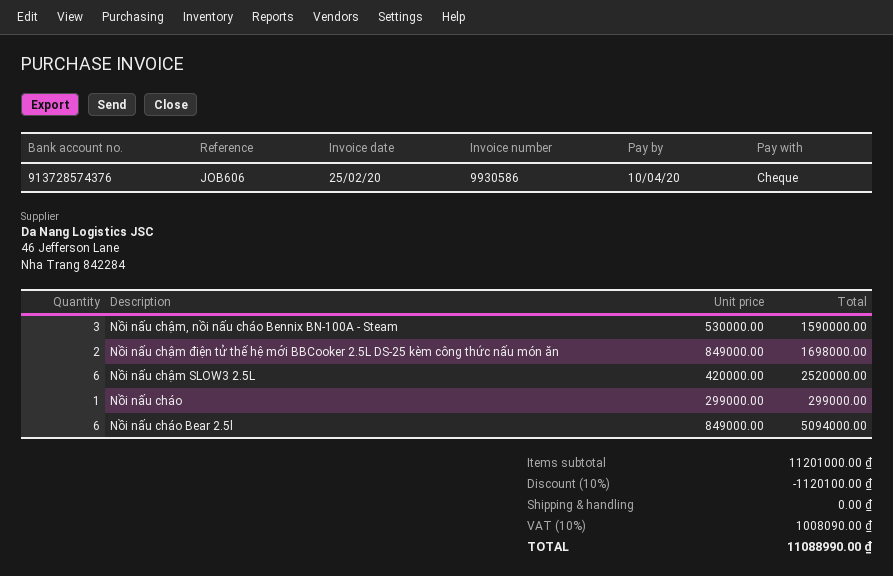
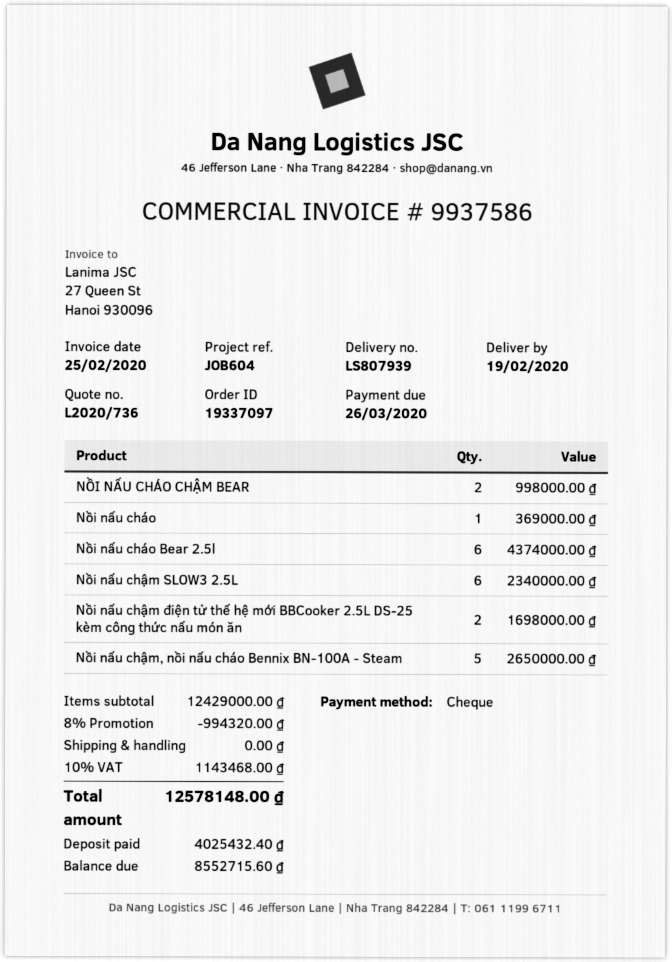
invoice number: 9930586 -> 9937586
due date: 2020-04-10 -> 2020-03-26
reference: JOB606 -> JOB604
Nồi nấu chậm, nồi nấu cháo Bennix BN-100A - Steam: 3 for 1590000.00 -> 5 for 2650000.00
Nồi nấu chậm SLOW3 2.5L: 6 for 2520000.00 -> 6 for 2340000.00
Nồi nấu cháo: 1 for 299000.00 -> 1 for 369000.00
Nồi nấu cháo Bear 2.5l: 6 for 5094000.00 -> 6 for 4374000.00
NỒI NẤU CHÁO CHẬM BEAR: none -> 2 for 998000.00
subtotal: 11201000.00 -> 12429000.00
discount: 10% = 1120100.00 -> 8% = 994320.00
tax: 10% = 1008090.00 -> 10% = 1143468.00
total: 11088990.00 -> 12578148.00

